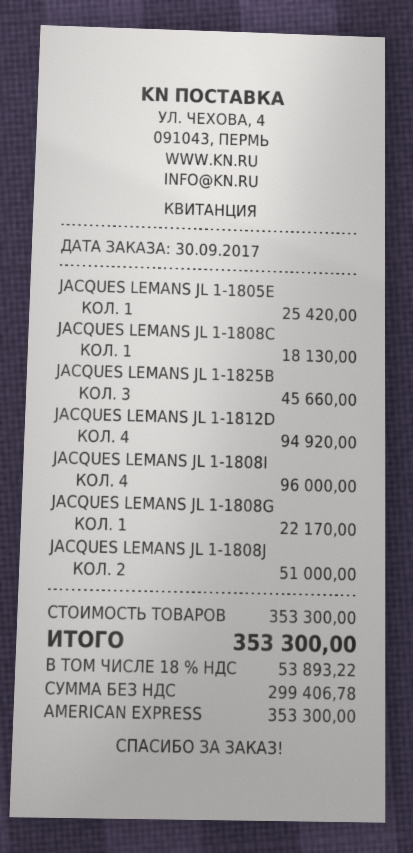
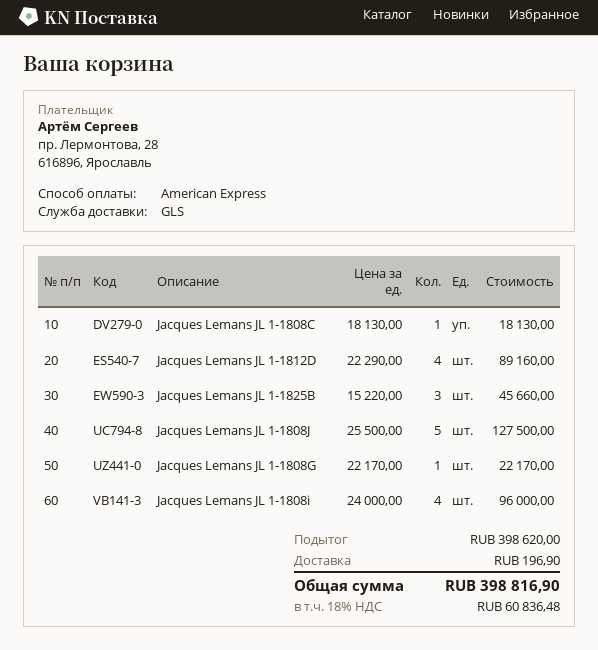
JACQUES LEMANS JL 1-1805E: 1 for 25420.00 -> none
JACQUES LEMANS JL 1-1812D: 4 for 94920.00 -> 4 for 89160.00
JACQUES LEMANS JL 1-1808J: 2 for 51000.00 -> 5 for 127500.00
subtotal: 353300.00 -> 398620.00
shipping: none -> 196.90
tax: 18% = 53893.22 -> 18% = 60836.48
total: 353300.00 -> 398816.90

